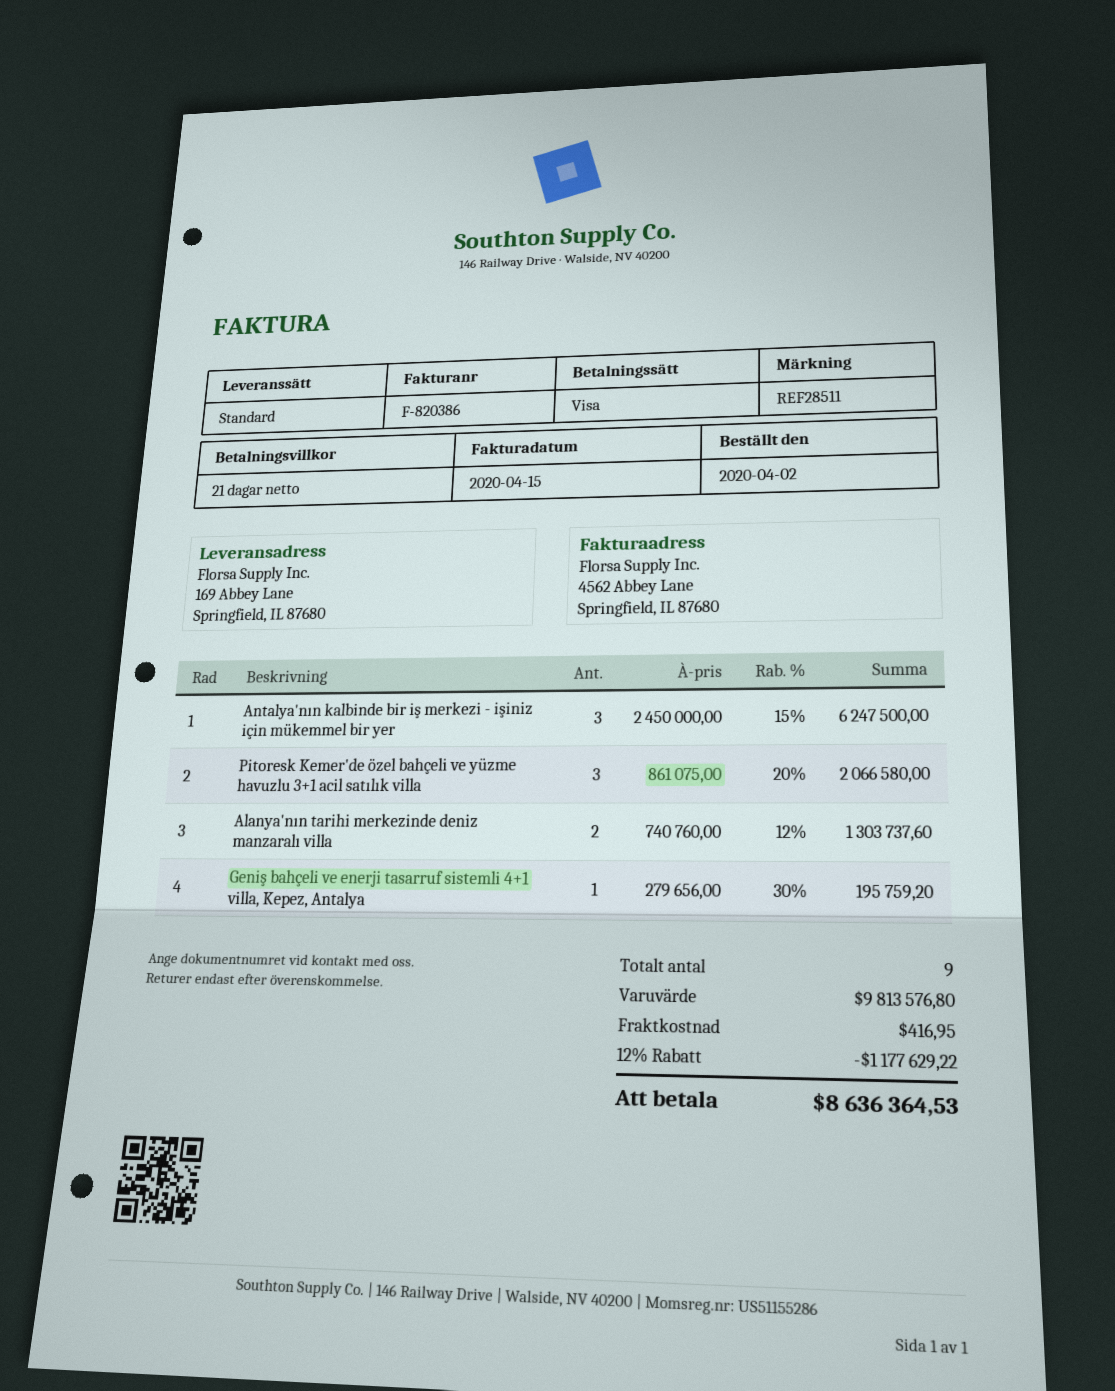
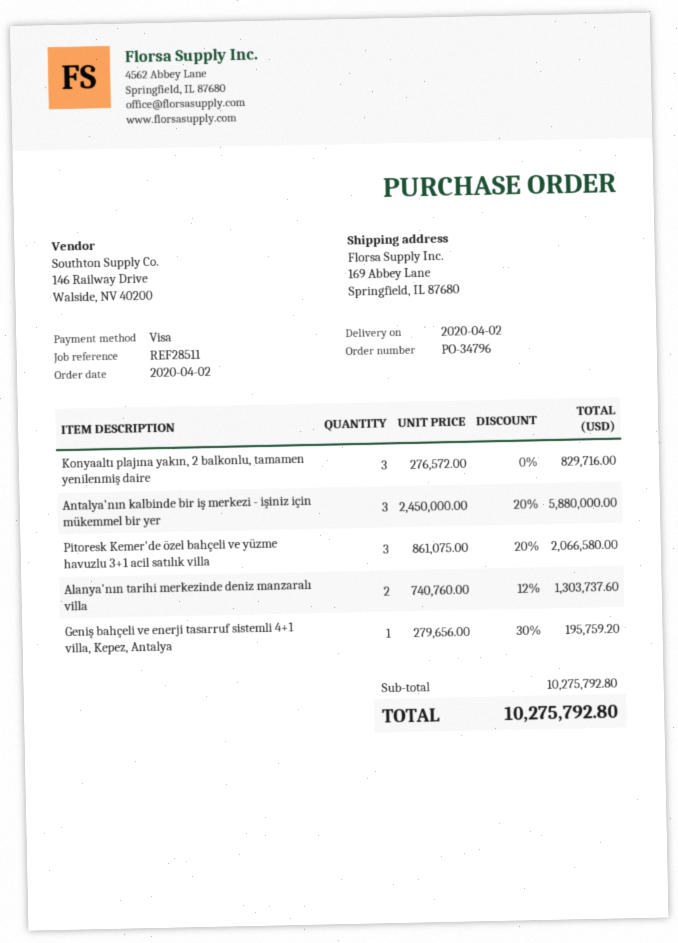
Antalya'nın kalbinde bir iş merkezi - işiniz için mükemmel bir yer: 3 x 2450000.00 - 15% = 6247500.00 -> 3 x 2450000.00 - 20% = 5880000.00
Konyaaltı plajına yakın, 2 balkonlu, tamamen yenilenmiş daire: none -> 3 x 276572.00 = 829716.00
subtotal: 9813576.80 -> 10275792.80
discount: 12% = 1177629.22 -> none
shipping: 416.95 -> none
total: 8636364.53 -> 10275792.80

